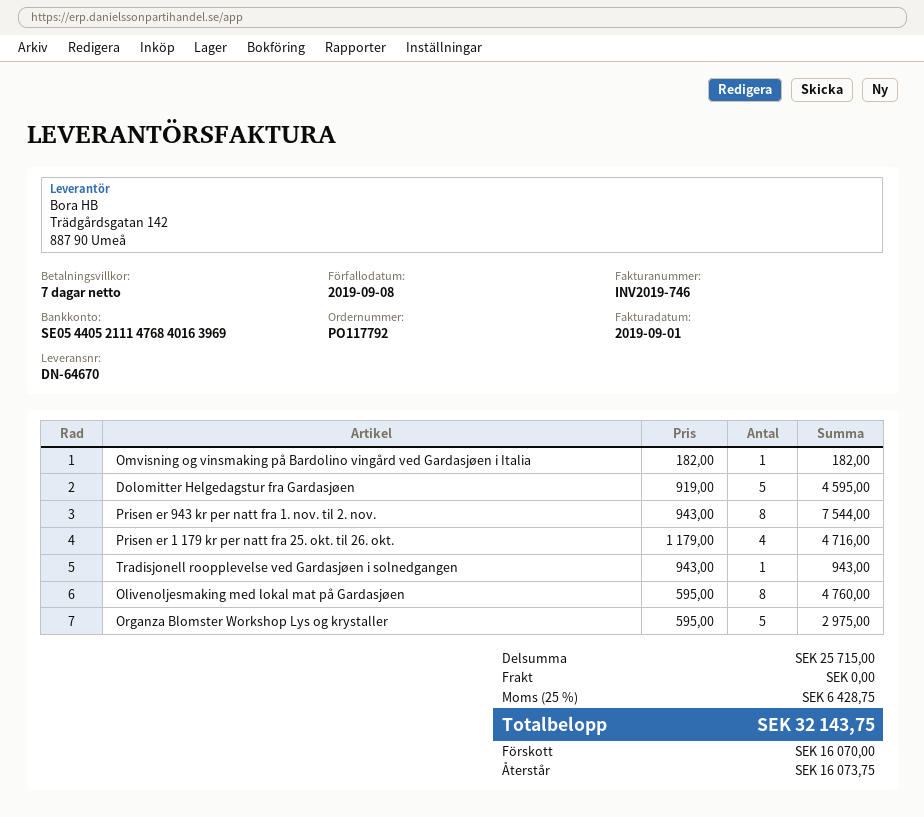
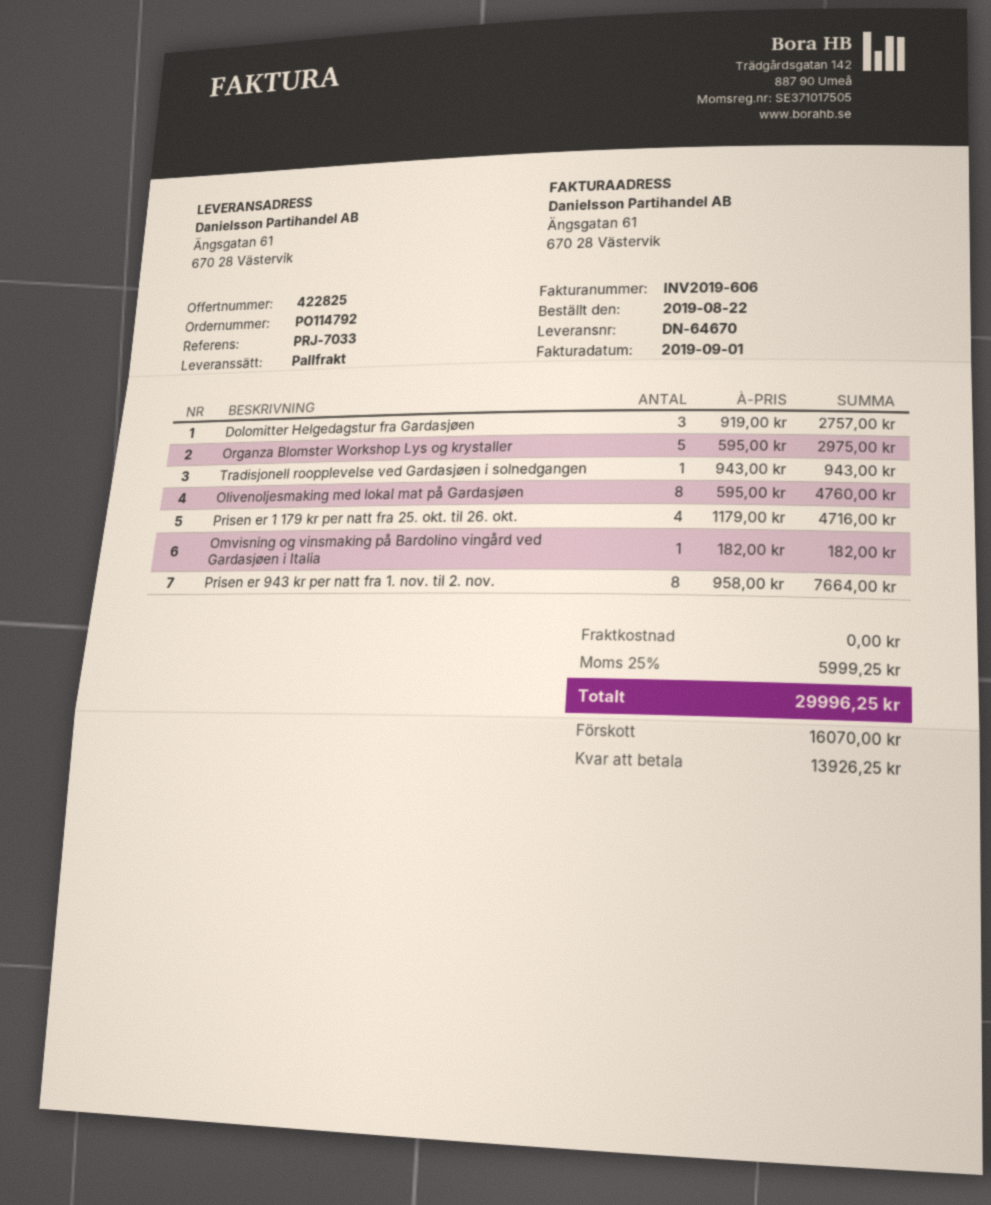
order number: PO117792 -> PO114792
invoice number: INV2019-746 -> INV2019-606
Dolomitter Helgedagstur fra Gardasjøen: 5 x 919.00 = 4595.00 -> 3 x 919.00 = 2757.00
Prisen er 943 kr per natt fra 1. nov. til 2. nov.: 8 x 943.00 = 7544.00 -> 8 x 958.00 = 7664.00
tax: 25% = 6428.75 -> 25% = 5999.25
total: 32143.75 -> 29996.25
balance: 16073.75 -> 13926.25

